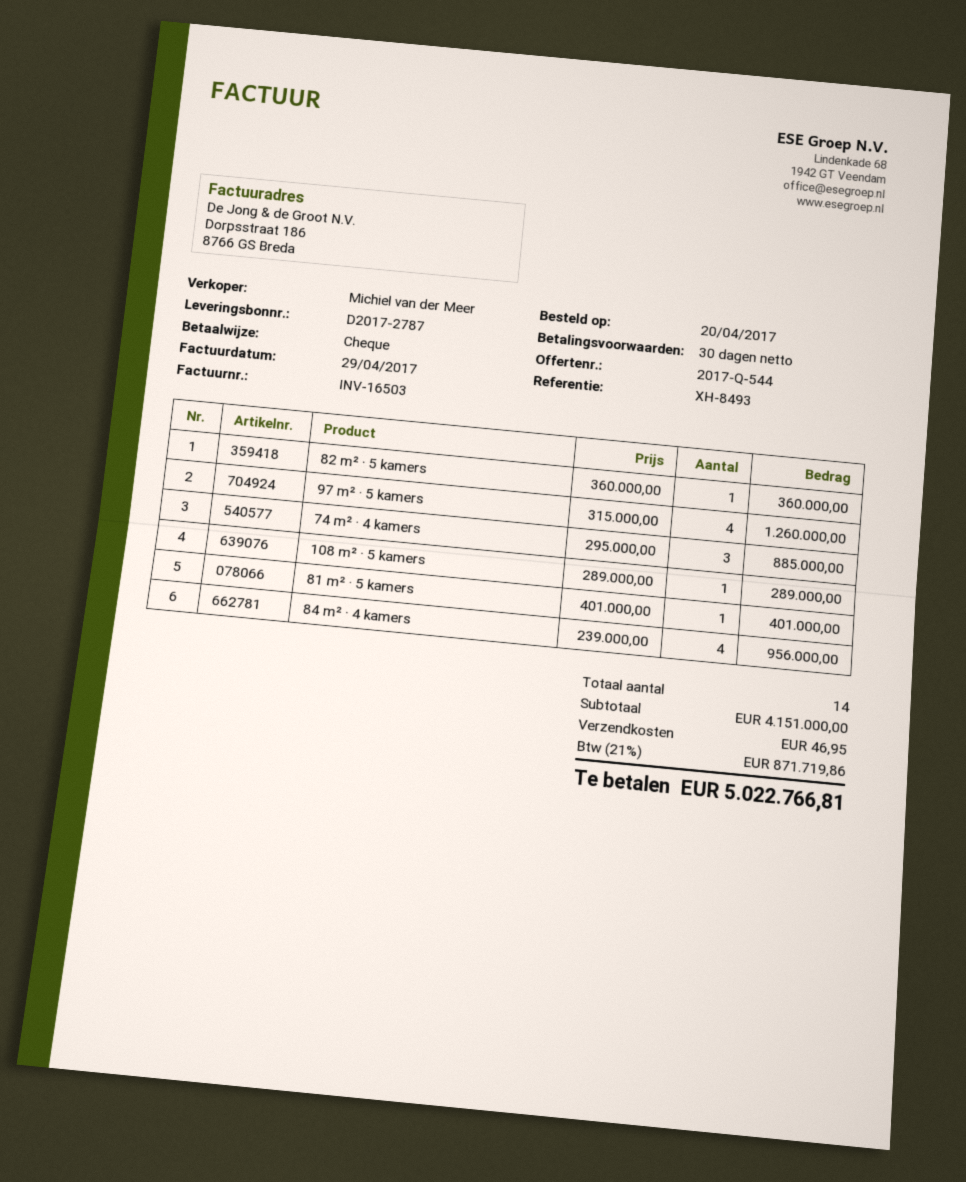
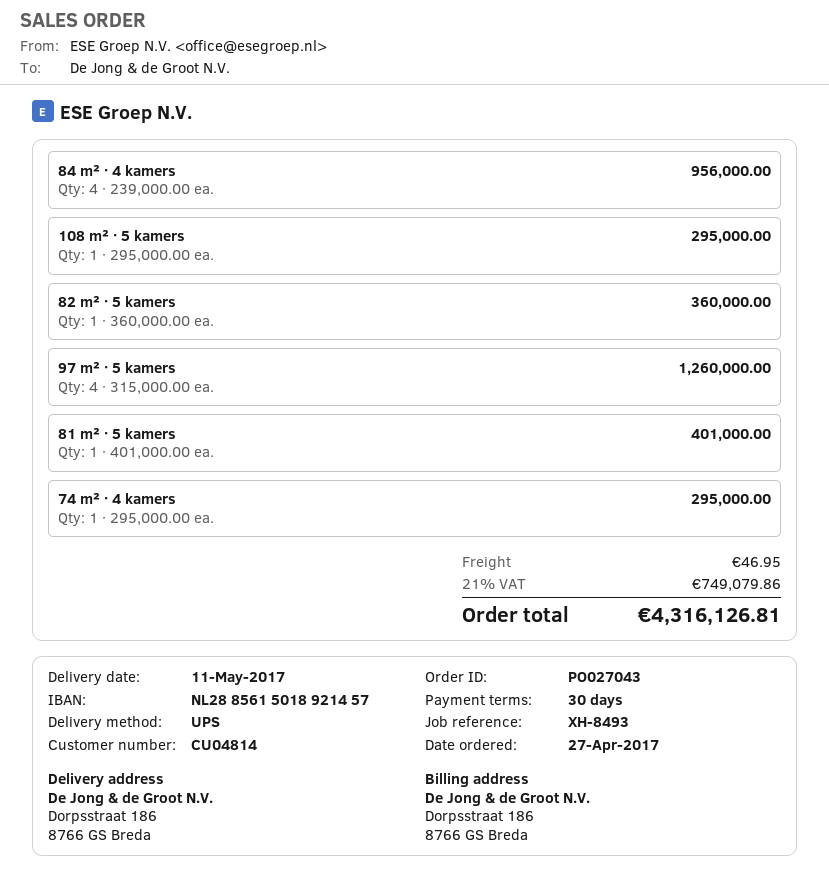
order date: 2017-04-20 -> 2017-04-27
74 m² · 4 kamers: 3 x 295000.00 = 885000.00 -> 1 x 295000.00 = 295000.00
108 m² · 5 kamers: 1 x 289000.00 = 289000.00 -> 1 x 295000.00 = 295000.00
tax: 21% = 871719.86 -> 21% = 749079.86
total: 5022766.81 -> 4316126.81

